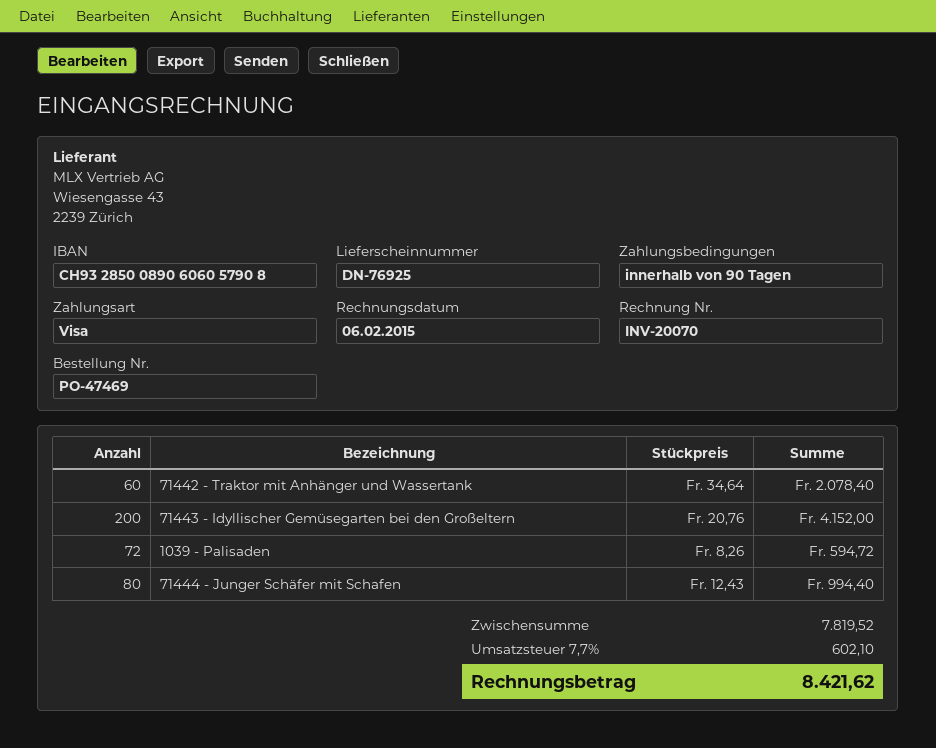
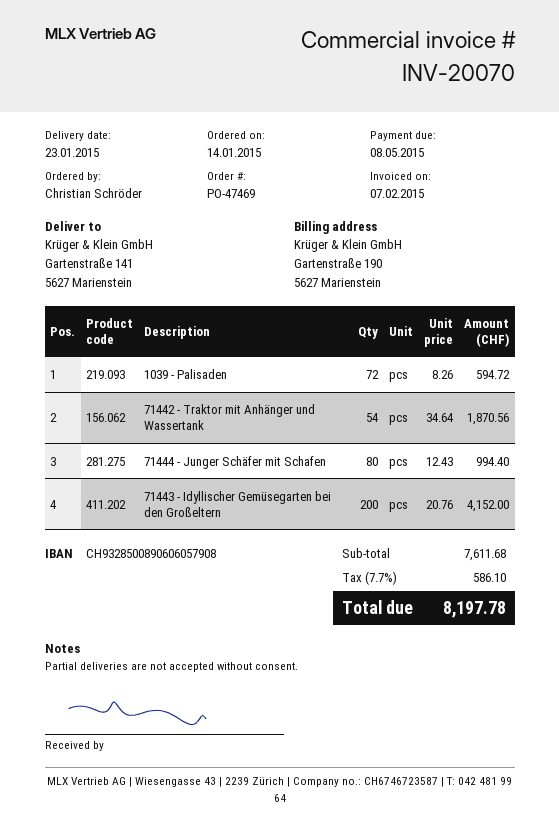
invoice date: 2015-02-06 -> 2015-02-07
71442 - Traktor mit Anhänger und Wassertank: 60 x 34.64 = 2078.40 -> 54 x 34.64 = 1870.56
subtotal: 7819.52 -> 7611.68
tax: 7.7% = 602.10 -> 7.7% = 586.10
total: 8421.62 -> 8197.78

